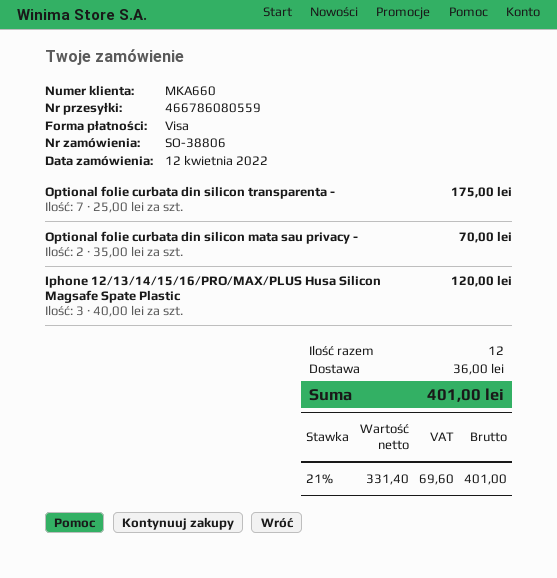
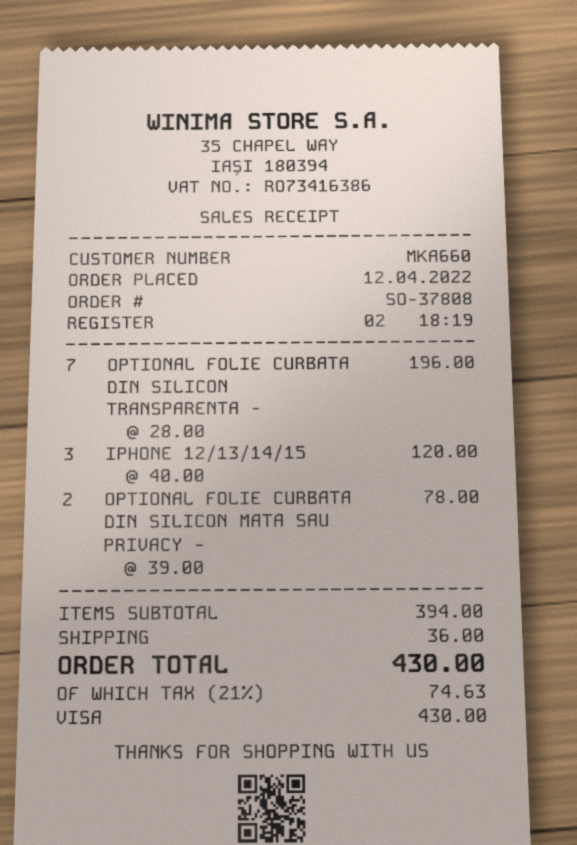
order number: SO-38806 -> SO-37808
Optional folie curbata din silicon transparenta -: 7 x 25.00 = 175.00 -> 7 x 28.00 = 196.00
Optional folie curbata din silicon mata sau privacy -: 2 x 35.00 = 70.00 -> 2 x 39.00 = 78.00
tax: 21% = 69.60 -> 21% = 74.63
total: 401.00 -> 430.00

